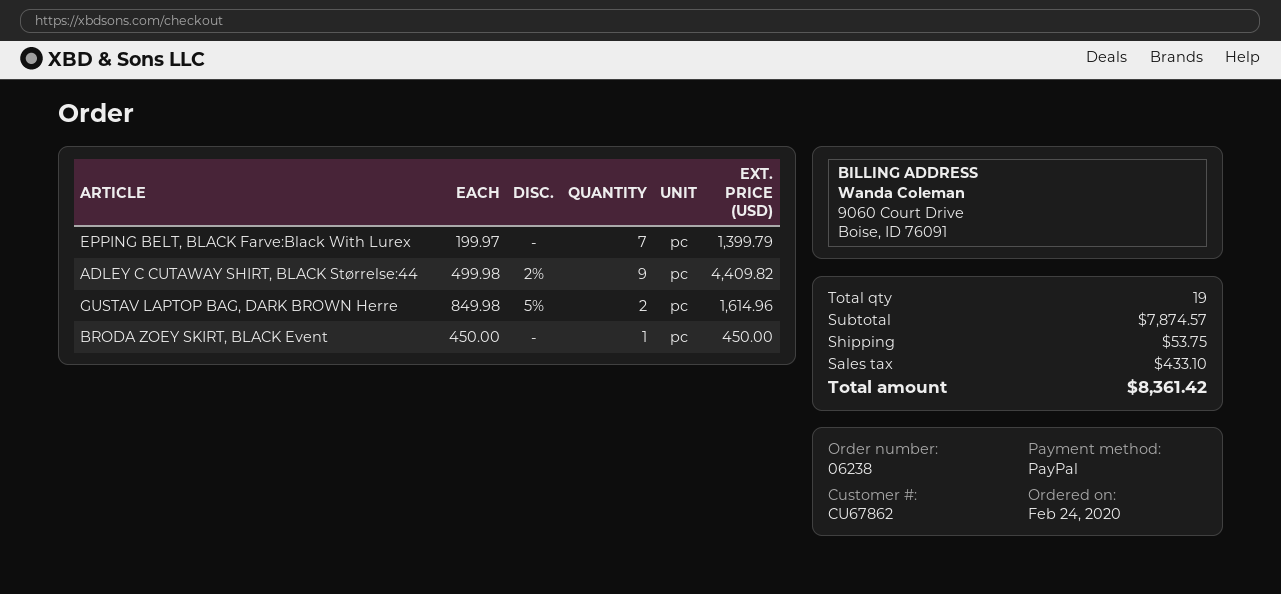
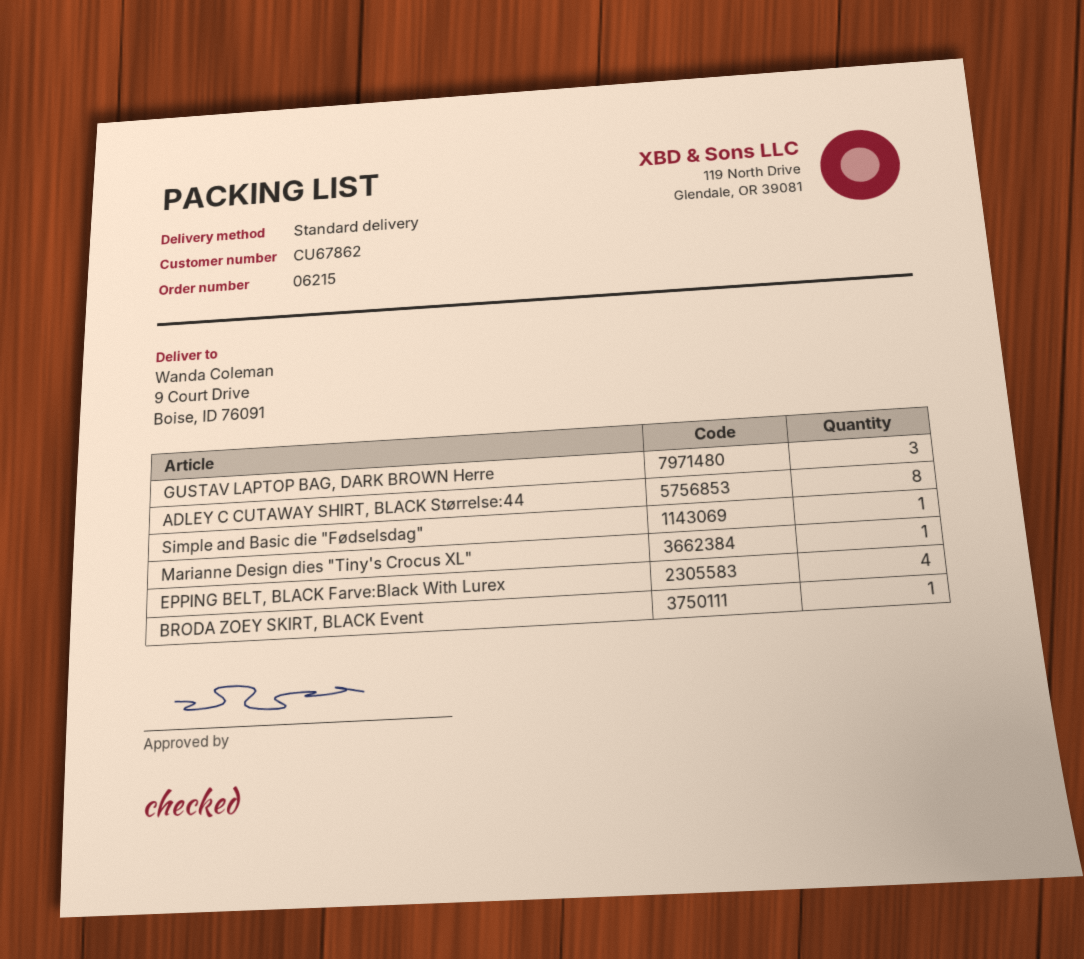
order number: 06238 -> 06215
EPPING BELT, BLACK Farve:Black With Lurex: 7 -> 4
ADLEY C CUTAWAY SHIRT, BLACK Størrelse:44: 9 -> 8
GUSTAV LAPTOP BAG, DARK BROWN Herre: 2 -> 3
Simple and Basic die "Fødselsdag": none -> 1
Marianne Design dies "Tiny's Crocus XL": none -> 1

